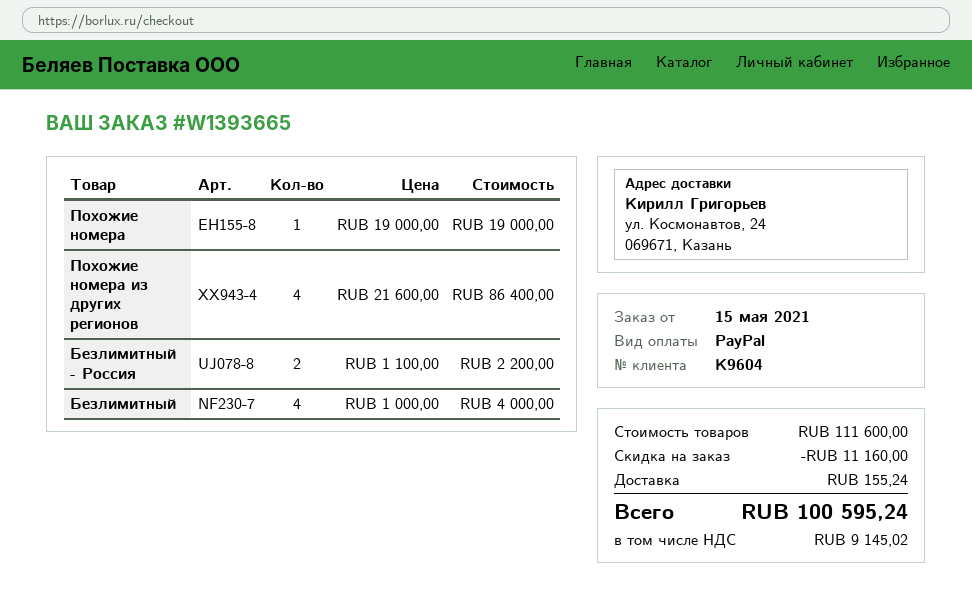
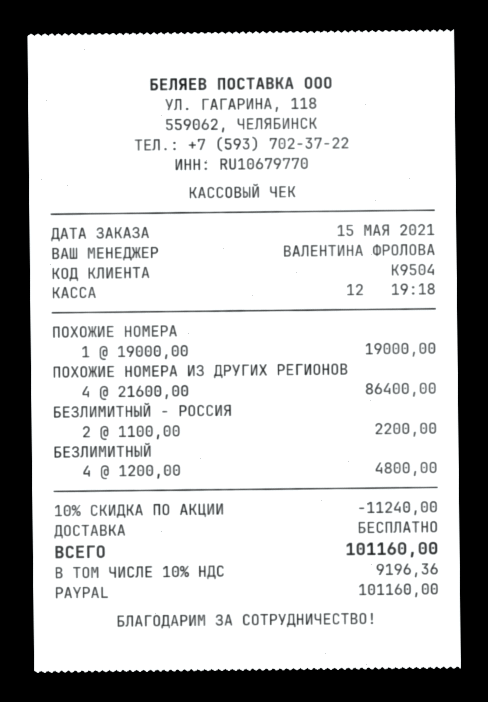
customer number: K9604 -> K9504
Безлимитный: 4 x 1000.00 = 4000.00 -> 4 x 1200.00 = 4800.00
discount: 11160.00 -> 11240.00
shipping: 155.24 -> 0.00
tax: 9145.02 -> 9196.36
total: 100595.24 -> 101160.00

